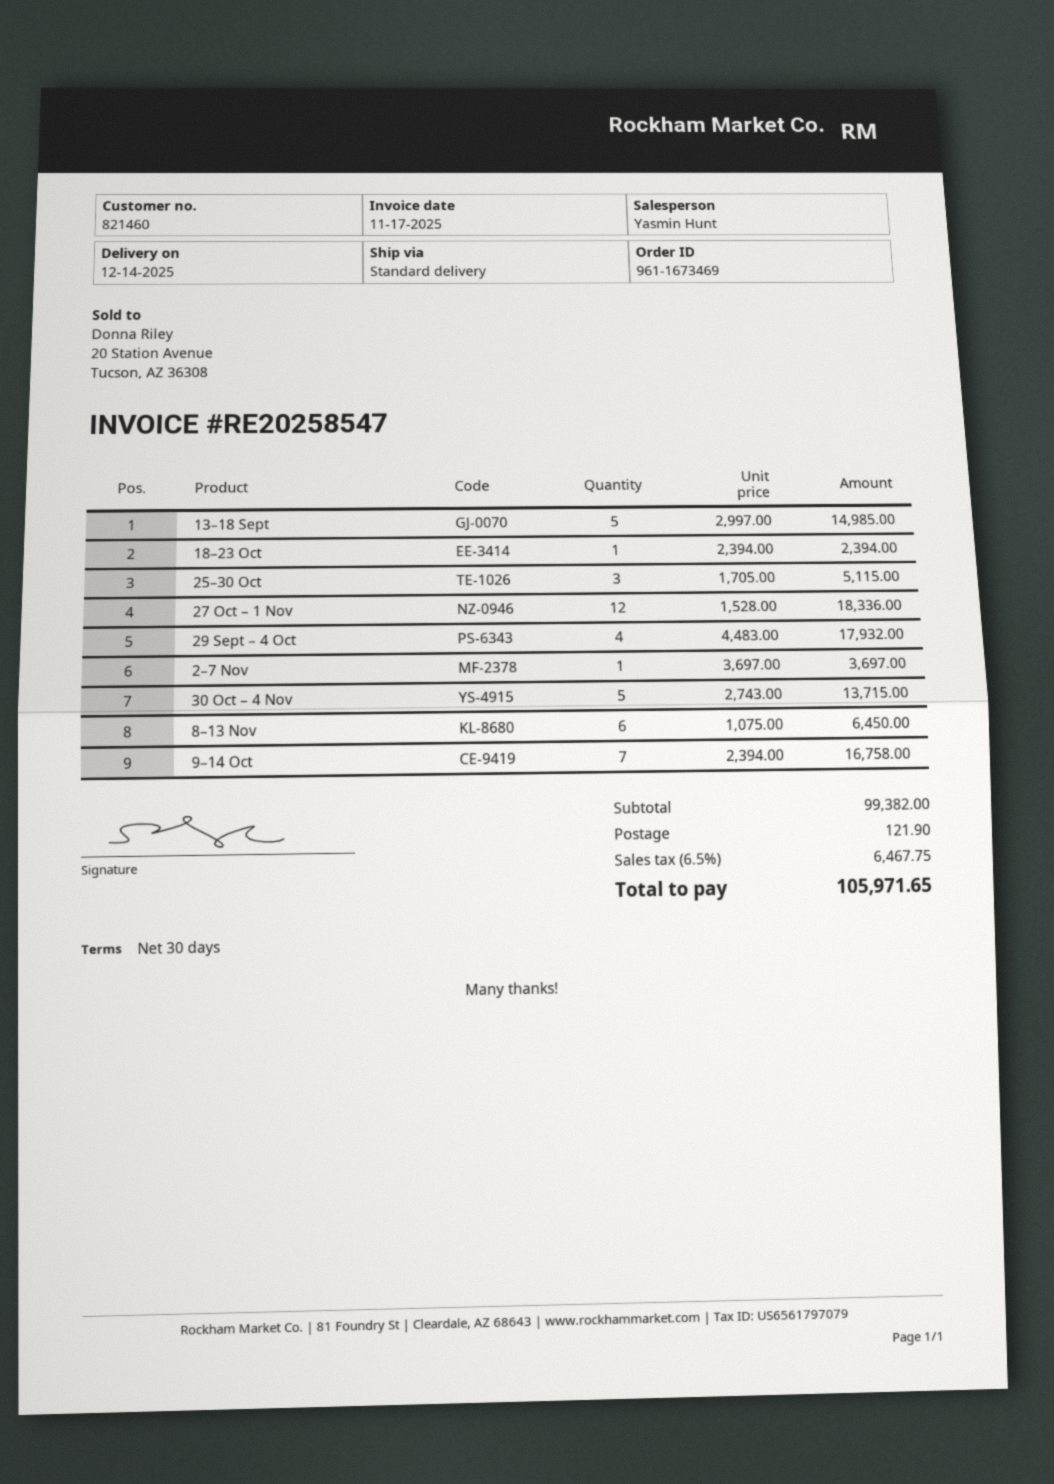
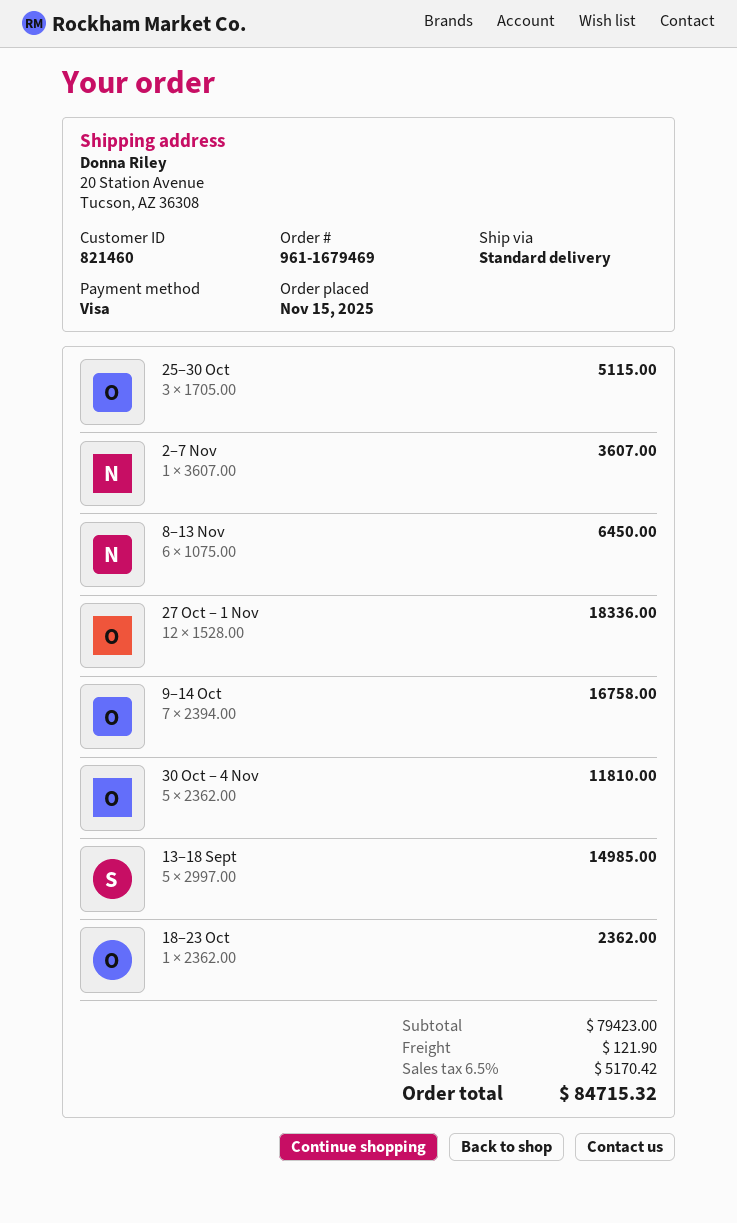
order number: 961-1673469 -> 961-1679469
18–23 Oct: 1 x 2394.00 = 2394.00 -> 1 x 2362.00 = 2362.00
29 Sept – 4 Oct: 4 x 4483.00 = 17932.00 -> none
2–7 Nov: 1 x 3697.00 = 3697.00 -> 1 x 3607.00 = 3607.00
30 Oct – 4 Nov: 5 x 2743.00 = 13715.00 -> 5 x 2362.00 = 11810.00
subtotal: 99382.00 -> 79423.00
tax: 6.5% = 6467.75 -> 6.5% = 5170.42
total: 105971.65 -> 84715.32

